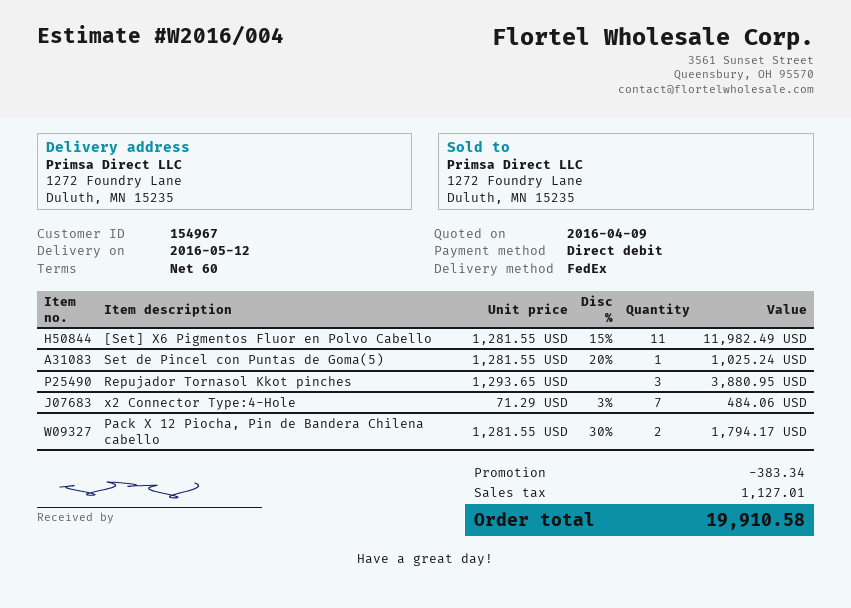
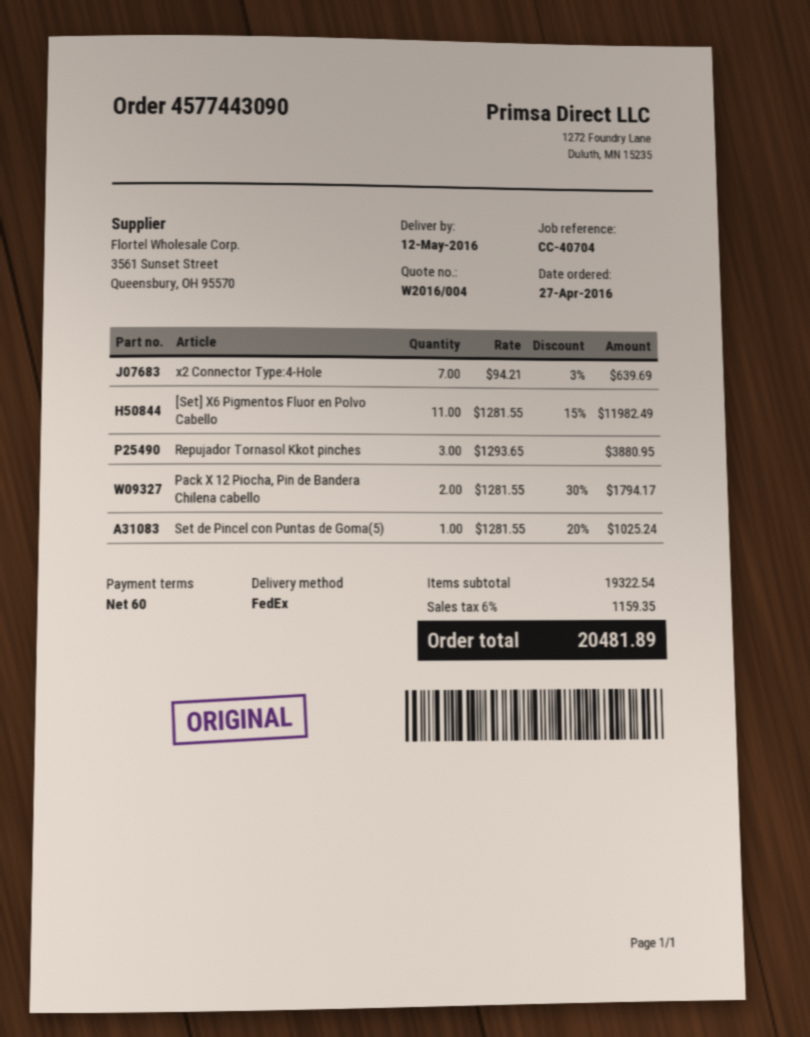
x2 Connector Type:4-Hole: 7 x 71.29 - 3% = 484.06 -> 7 x 94.21 - 3% = 639.69
discount: 383.34 -> none
tax: 1127.01 -> 1159.35
total: 19910.58 -> 20481.89

